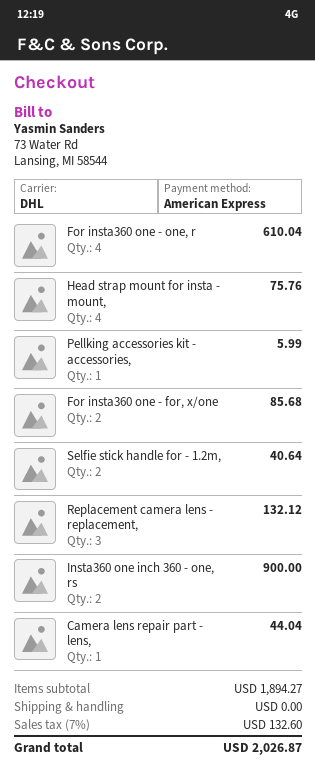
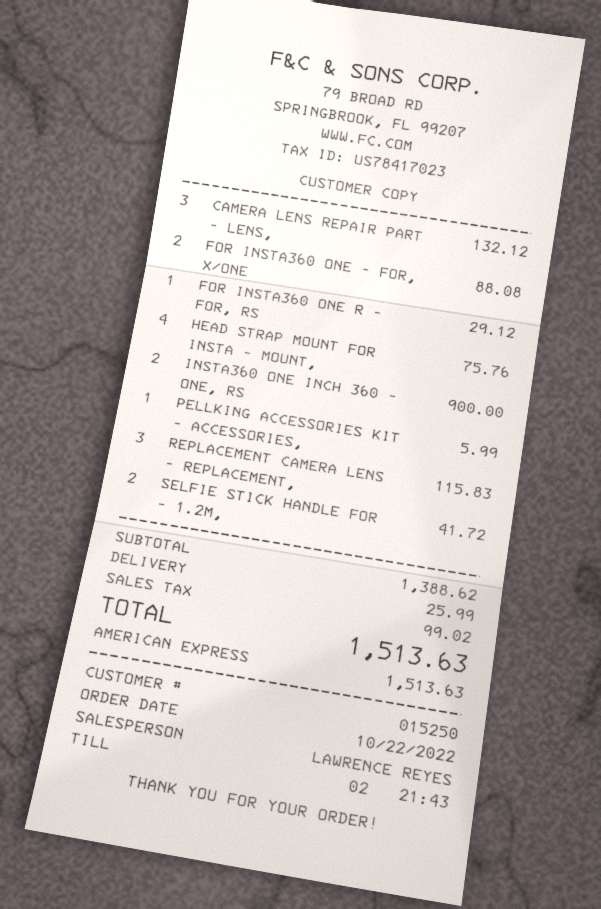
For insta360 one - one, r: 4 for 610.04 -> none
For insta360 one - for, x/one: 2 for 85.68 -> 2 for 88.08
Selfie stick handle for - 1.2m,: 2 for 40.64 -> 2 for 41.72
Replacement camera lens - replacement,: 3 for 132.12 -> 3 for 115.83
Camera lens repair part - lens,: 1 for 44.04 -> 3 for 132.12
FOR INSTA360 ONE R - FOR, RS: none -> 1 for 29.12
subtotal: 1894.27 -> 1388.62
shipping: 0.00 -> 25.99
tax: 132.60 -> 99.02
total: 2026.87 -> 1513.63

